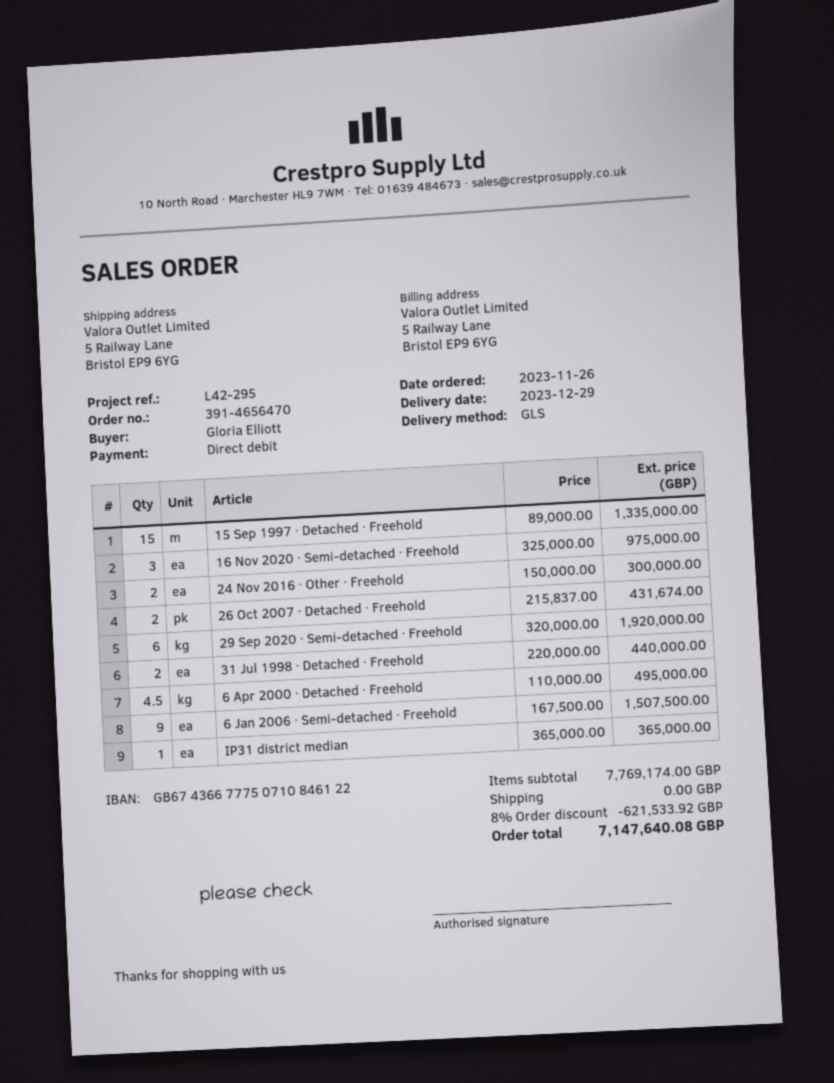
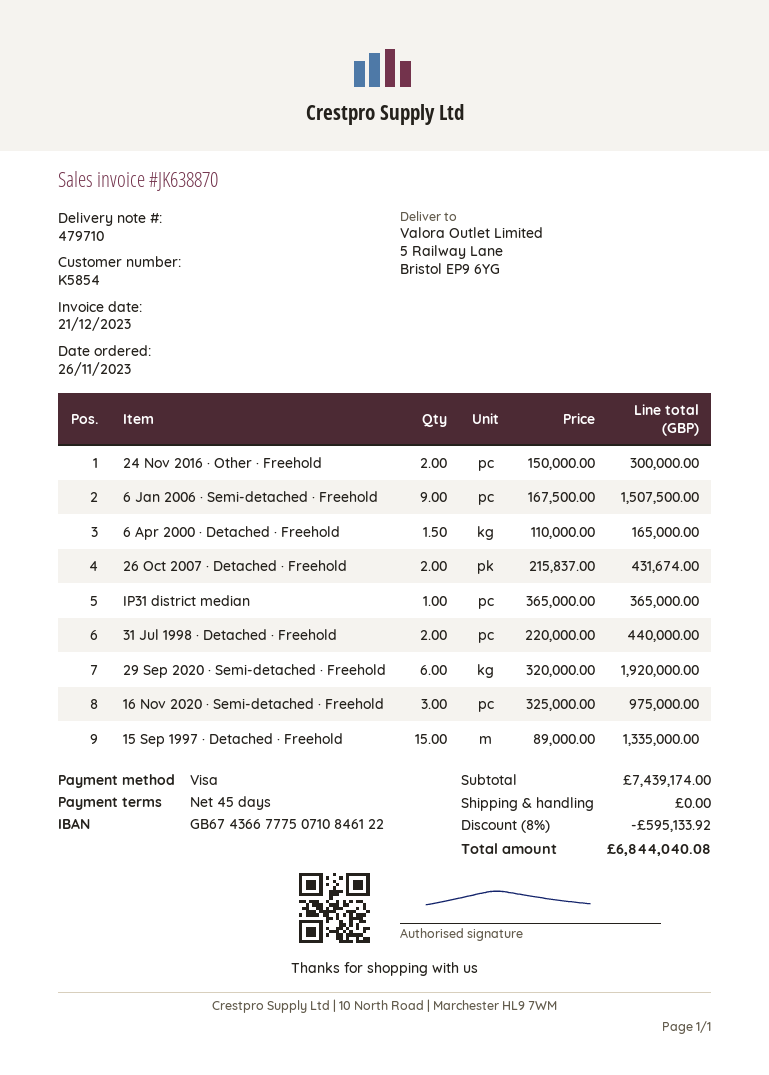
payment method: direct debit -> Visa
6 Apr 2000 · Detached · Freehold: 4.5 x 110000.00 = 495000.00 -> 1.5 x 110000.00 = 165000.00
subtotal: 7769174.00 -> 7439174.00
discount: 8% = 621533.92 -> 8% = 595133.92
total: 7147640.08 -> 6844040.08

